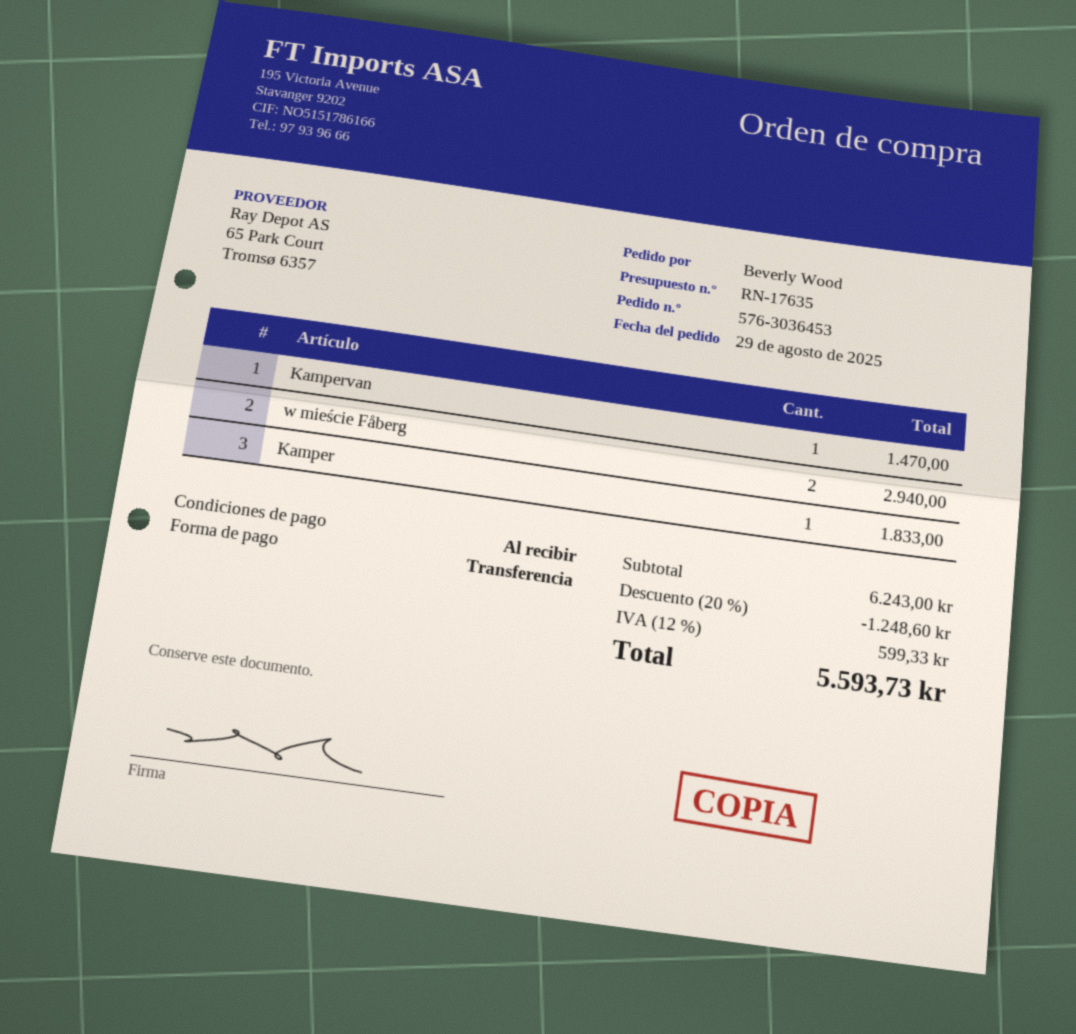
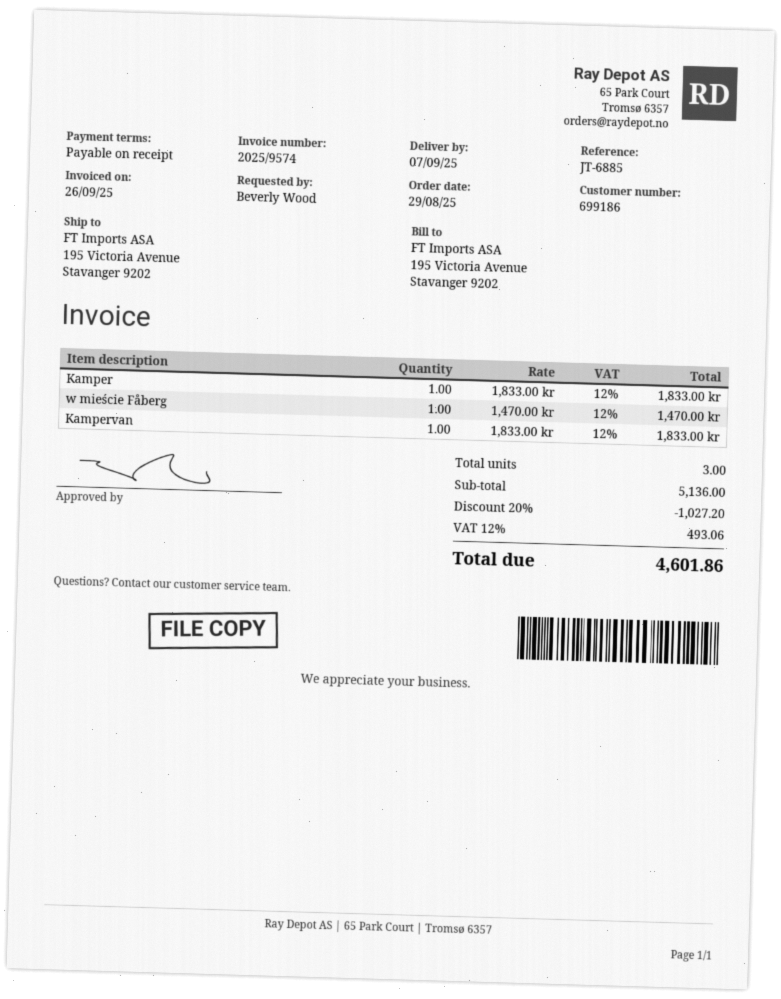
Kampervan: 1 for 1470.00 -> 1 for 1833.00
w mieście Fåberg: 2 for 2940.00 -> 1 for 1470.00
subtotal: 6243.00 -> 5136.00
discount: 20% = 1248.60 -> 20% = 1027.20
tax: 12% = 599.33 -> 12% = 493.06
total: 5593.73 -> 4601.86

